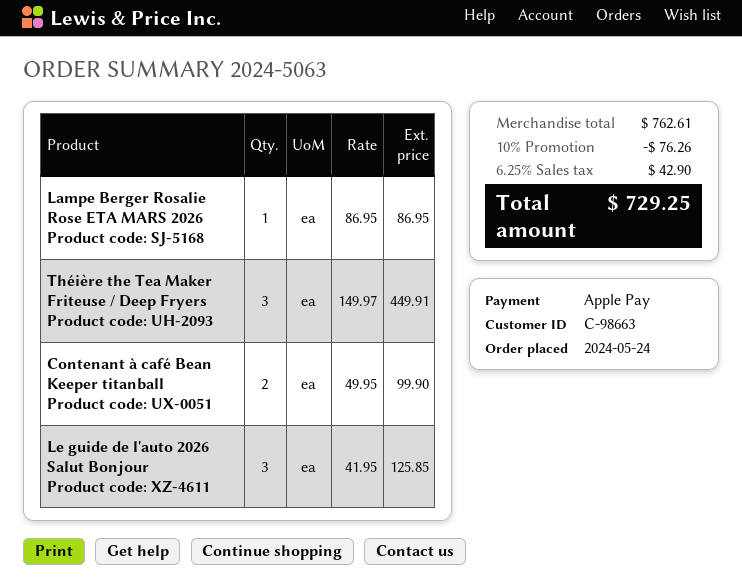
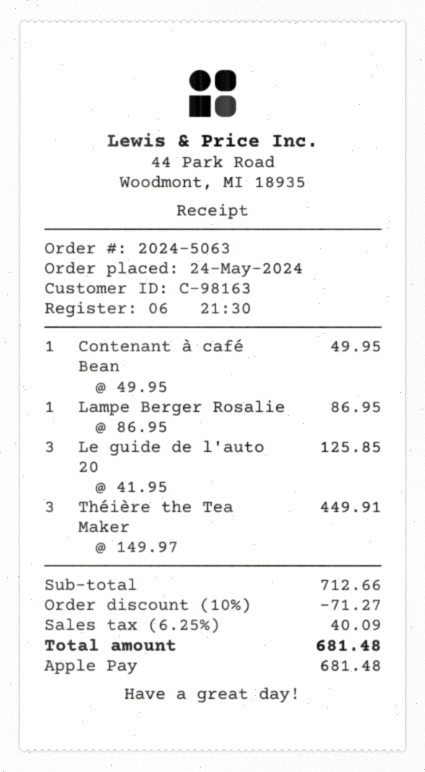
customer number: C-98663 -> C-98163
Contenant à café Bean Keeper titanball: 2 x 49.95 = 99.90 -> 1 x 49.95 = 49.95
subtotal: 762.61 -> 712.66
discount: 10% = 76.26 -> 10% = 71.27
tax: 6.25% = 42.90 -> 6.25% = 40.09
total: 729.25 -> 681.48

